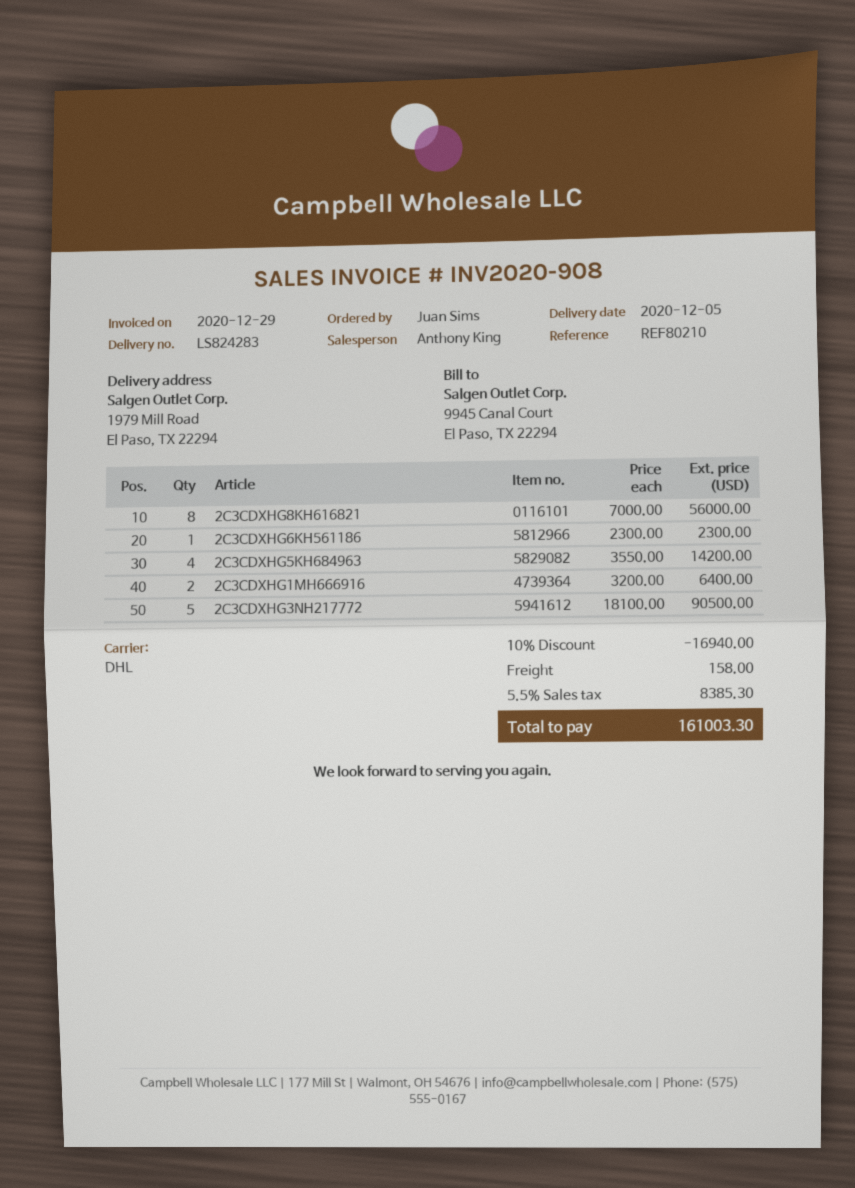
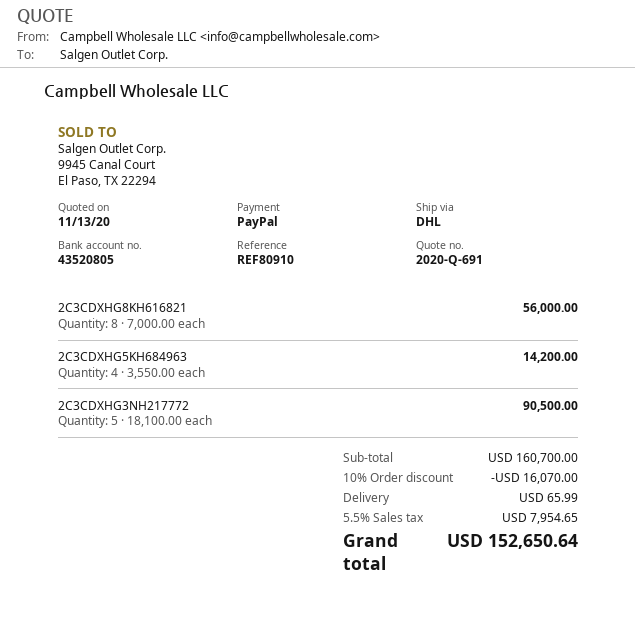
reference: REF80210 -> REF80910
2C3CDXHG6KH561186: 1 x 2300.00 = 2300.00 -> none
2C3CDXHG1MH666916: 2 x 3200.00 = 6400.00 -> none
discount: 10% = 16940.00 -> 10% = 16070.00
shipping: 158.00 -> 65.99
tax: 5.5% = 8385.30 -> 5.5% = 7954.65
total: 161003.30 -> 152650.64

